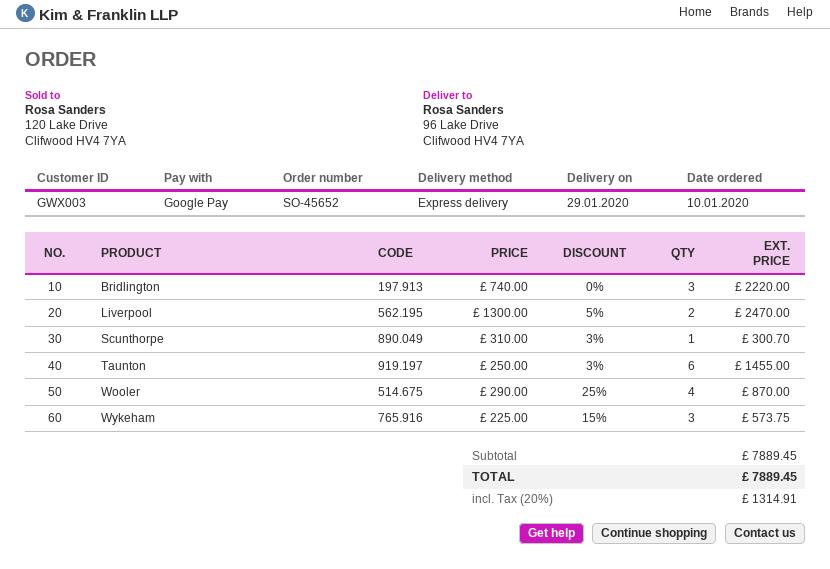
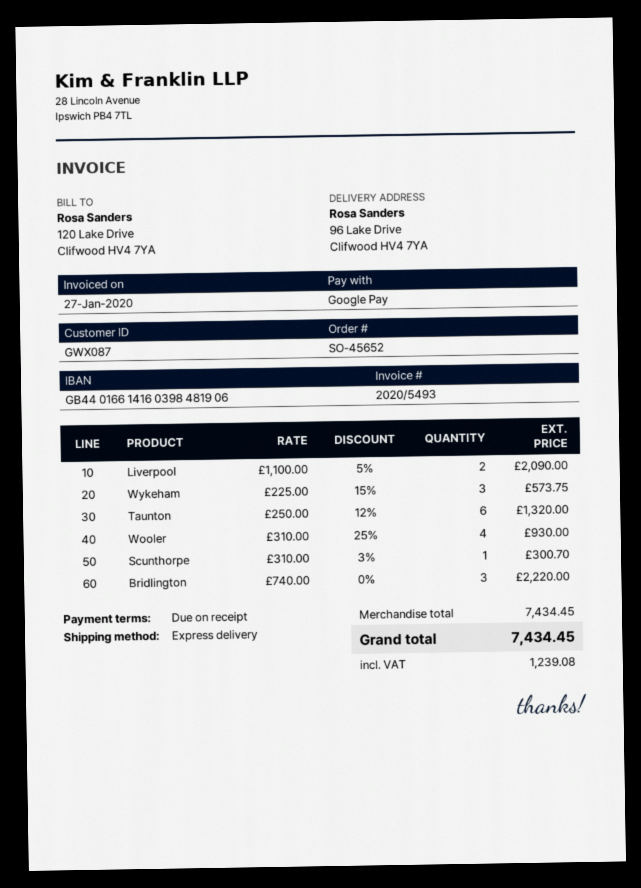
customer number: GWX003 -> GWX087
Liverpool: 2 x 1300.00 - 5% = 2470.00 -> 2 x 1100.00 - 5% = 2090.00
Taunton: 6 x 250.00 - 3% = 1455.00 -> 6 x 250.00 - 12% = 1320.00
Wooler: 4 x 290.00 - 25% = 870.00 -> 4 x 310.00 - 25% = 930.00
subtotal: 7889.45 -> 7434.45
tax: 1314.91 -> 1239.08
total: 7889.45 -> 7434.45

